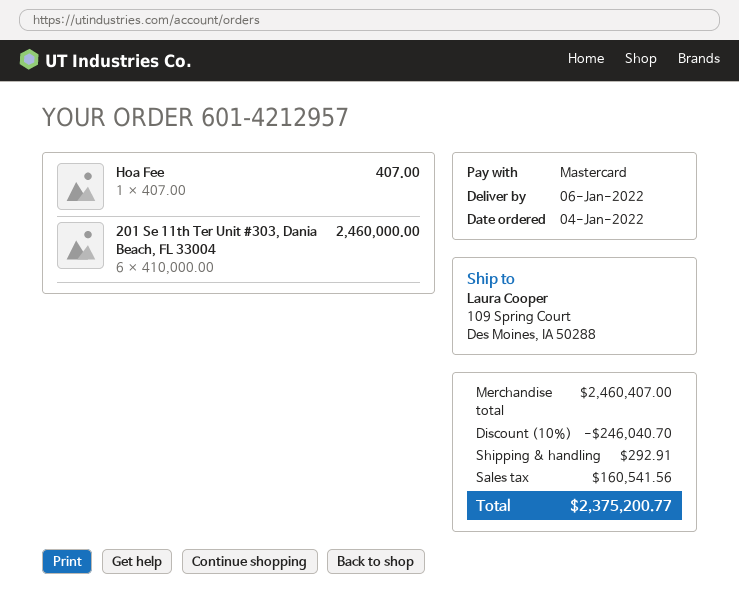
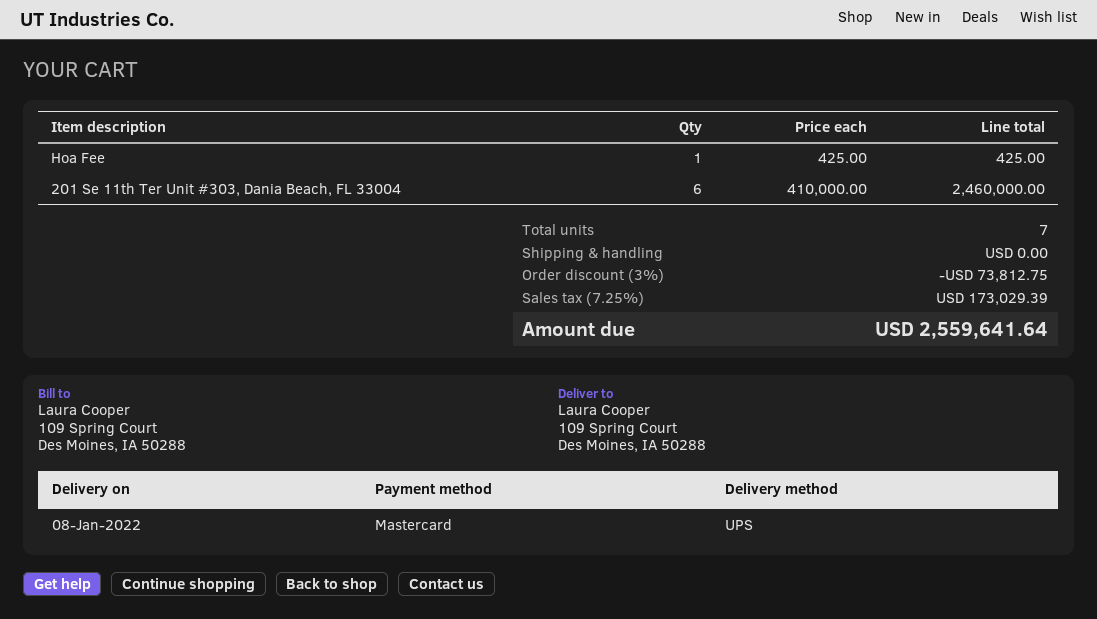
delivery date: 2022-01-06 -> 2022-01-08
Hoa Fee: 1 x 407.00 = 407.00 -> 1 x 425.00 = 425.00
discount: 10% = 246040.70 -> 3% = 73812.75
shipping: 292.91 -> 0.00
tax: 160541.56 -> 173029.39
total: 2375200.77 -> 2559641.64

